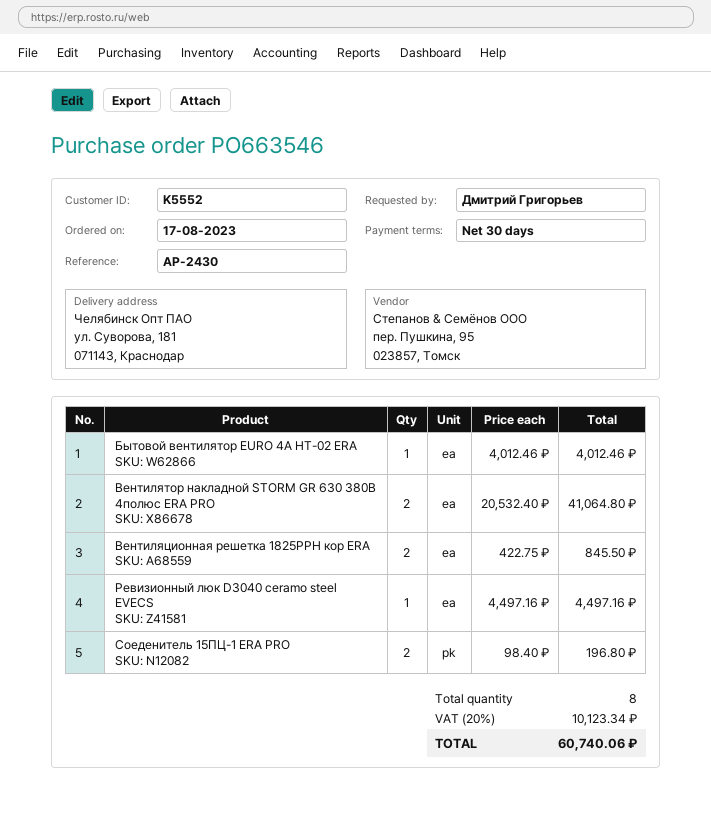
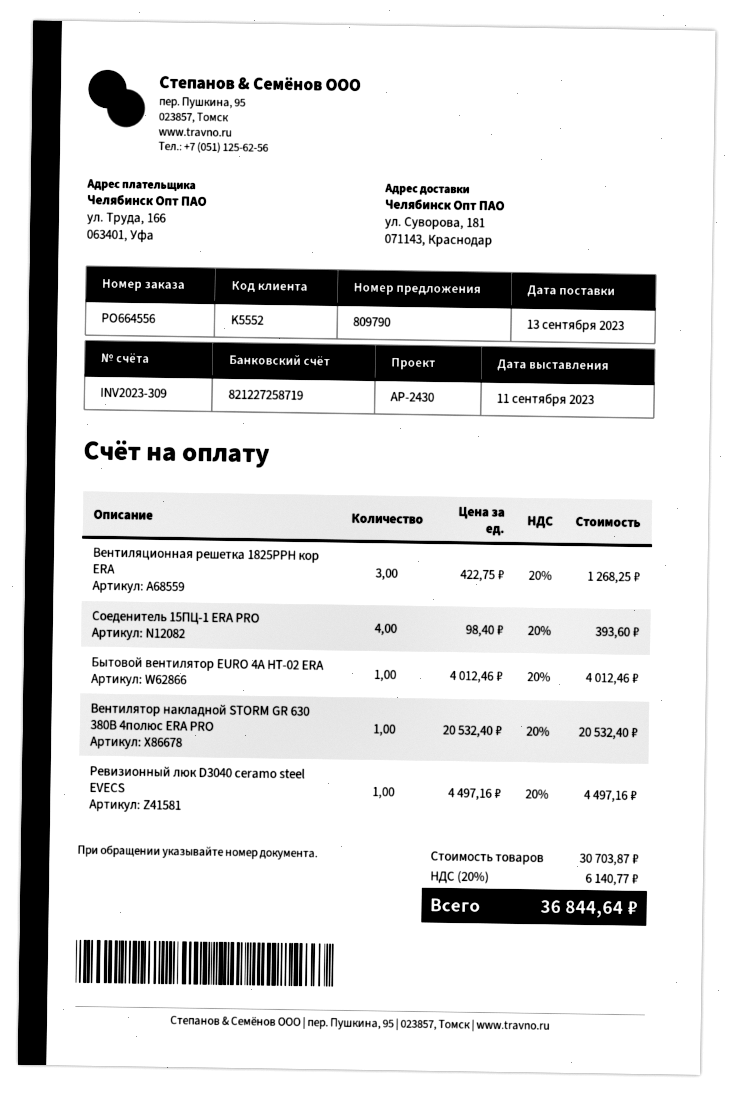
order number: PO663546 -> PO664556
Вентилятор накладной STORM GR 630 380В 4полюс ERA PRO: 2 x 20532.40 = 41064.80 -> 1 x 20532.40 = 20532.40
Вентиляционная решетка 1825РРН кор ERA: 2 x 422.75 = 845.50 -> 3 x 422.75 = 1268.25
Соеденитель 15ПЦ-1 ERA PRO: 2 x 98.40 = 196.80 -> 4 x 98.40 = 393.60
tax: 20% = 10123.34 -> 20% = 6140.77
total: 60740.06 -> 36844.64

